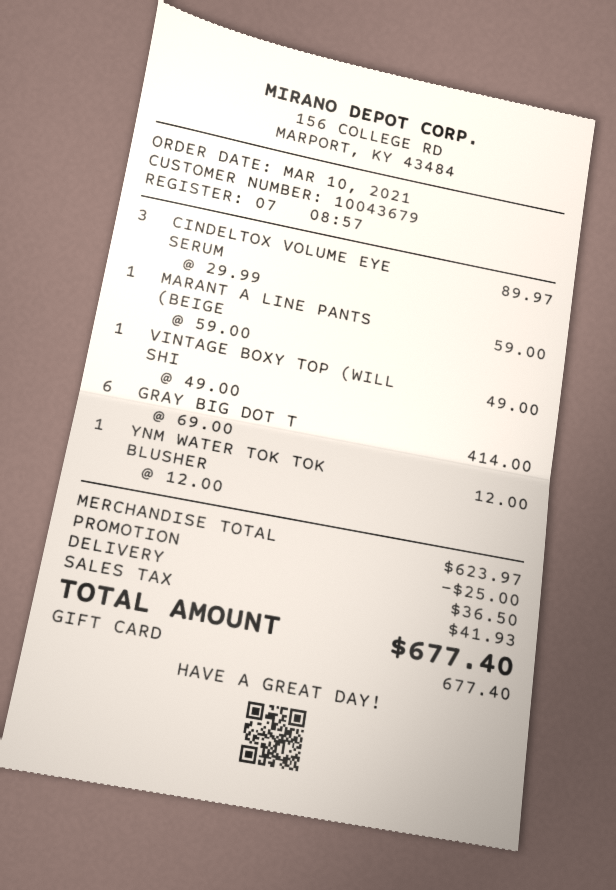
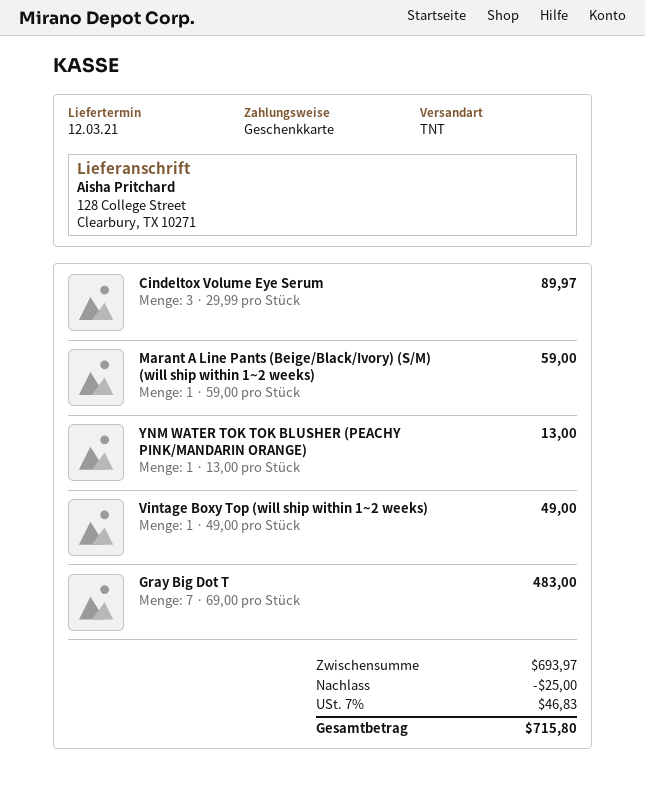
GRAY BIG DOT T: 6 x 69.00 = 414.00 -> 7 x 69.00 = 483.00
YNM WATER TOK TOK BLUSHER: 1 x 12.00 = 12.00 -> 1 x 13.00 = 13.00
subtotal: 623.97 -> 693.97
shipping: 36.50 -> none
tax: 41.93 -> 46.83
total: 677.40 -> 715.80

